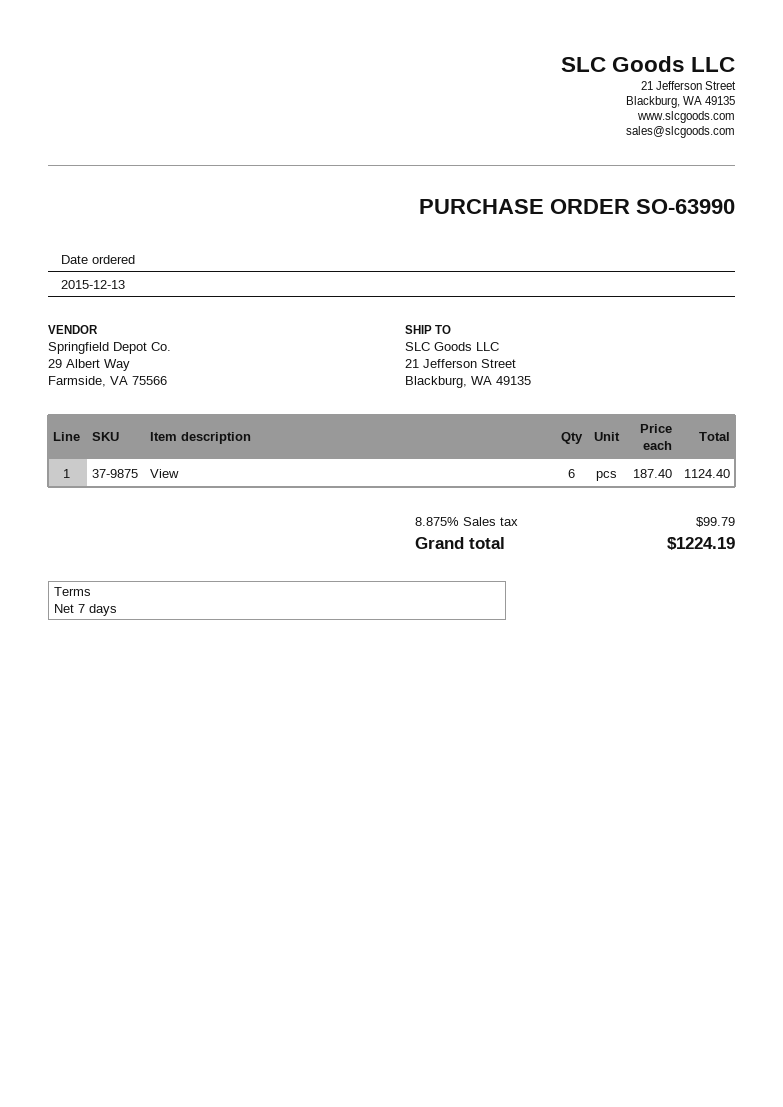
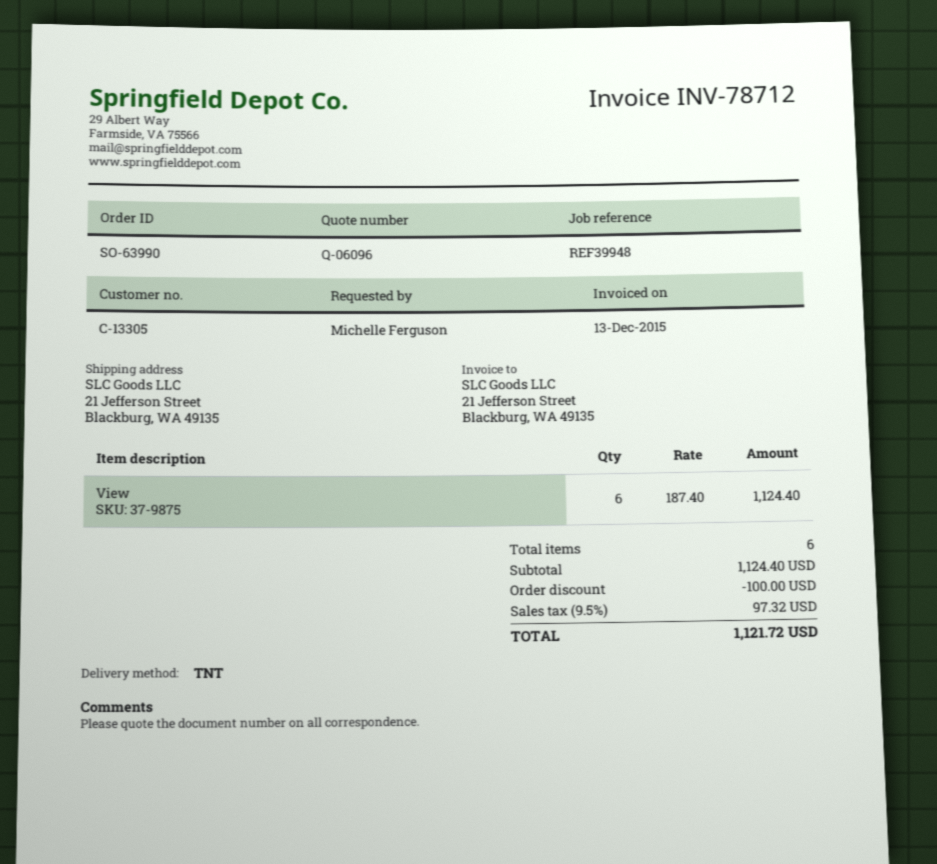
discount: none -> 100.00
tax: 8.875% = 99.79 -> 9.5% = 97.32
total: 1224.19 -> 1121.72

